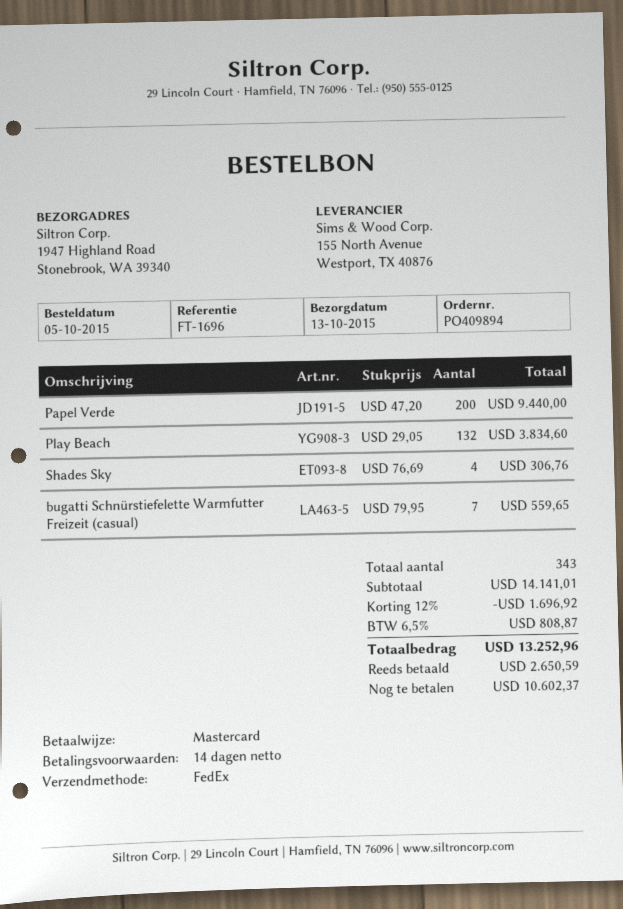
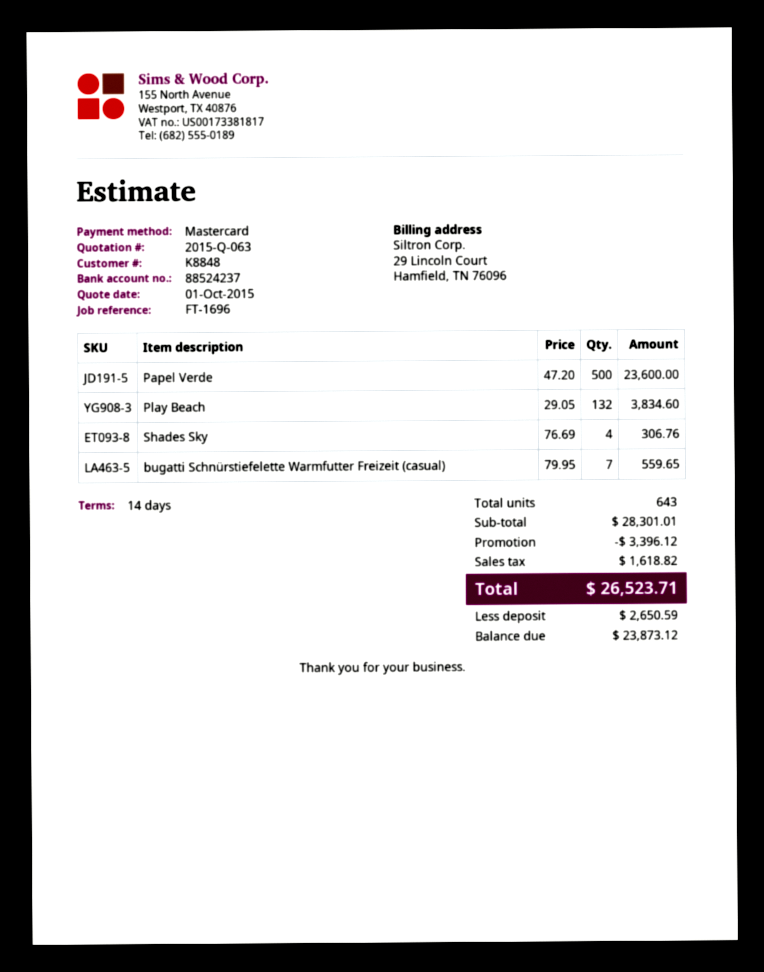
Papel Verde: 200 x 47.20 = 9440.00 -> 500 x 47.20 = 23600.00
total quantity: 343 -> 643
subtotal: 14141.01 -> 28301.01
discount: 1696.92 -> 3396.12
tax: 808.87 -> 1618.82
total: 13252.96 -> 26523.71
balance: 10602.37 -> 23873.12

